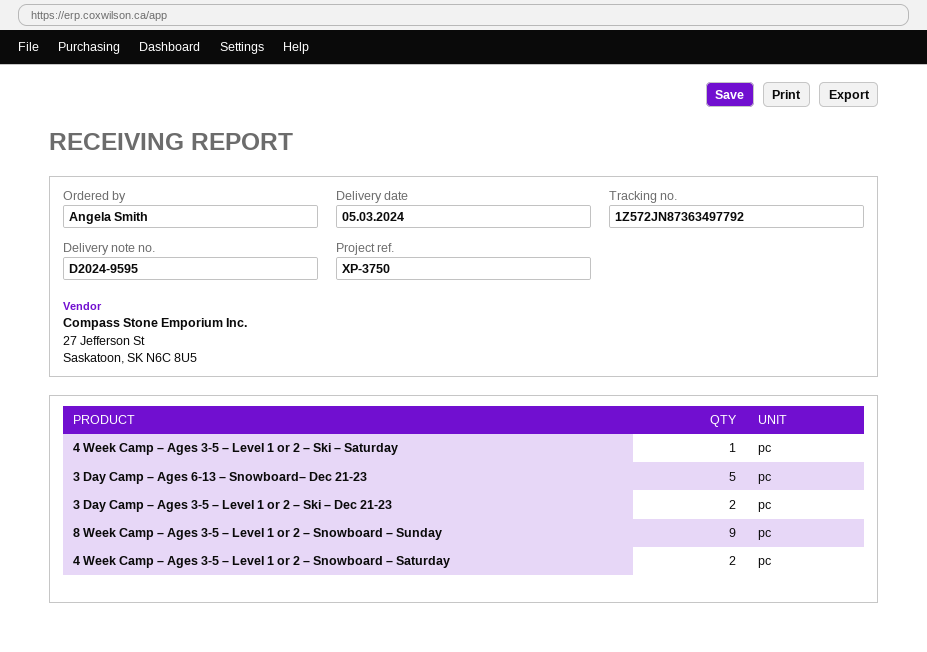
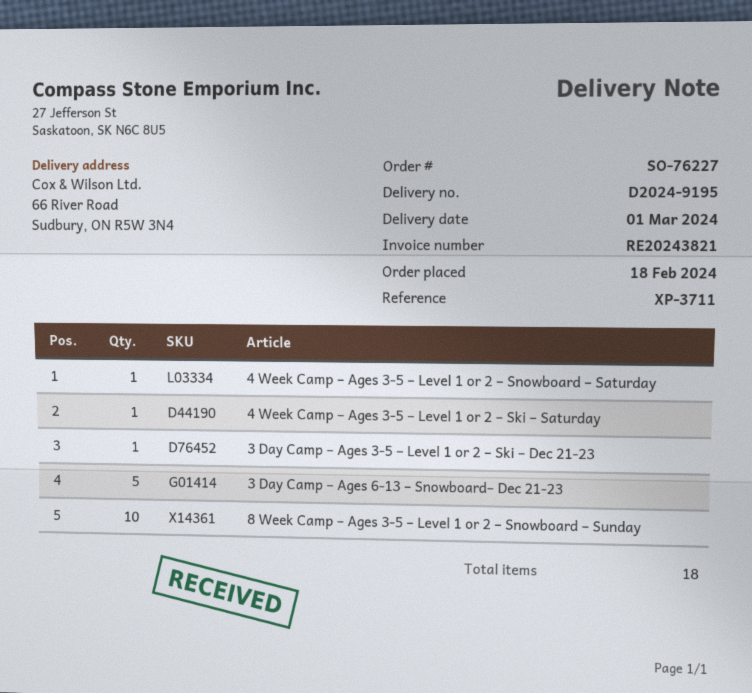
delivery note number: D2024-9595 -> D2024-9195
delivery date: 2024-03-05 -> 2024-03-01
reference: XP-3750 -> XP-3711
3 Day Camp – Ages 3-5 – Level 1 or 2 – Ski – Dec 21-23: 2 -> 1
8 Week Camp – Ages 3-5 – Level 1 or 2 – Snowboard – Sunday: 9 -> 10
4 Week Camp – Ages 3-5 – Level 1 or 2 – Snowboard – Saturday: 2 -> 1

